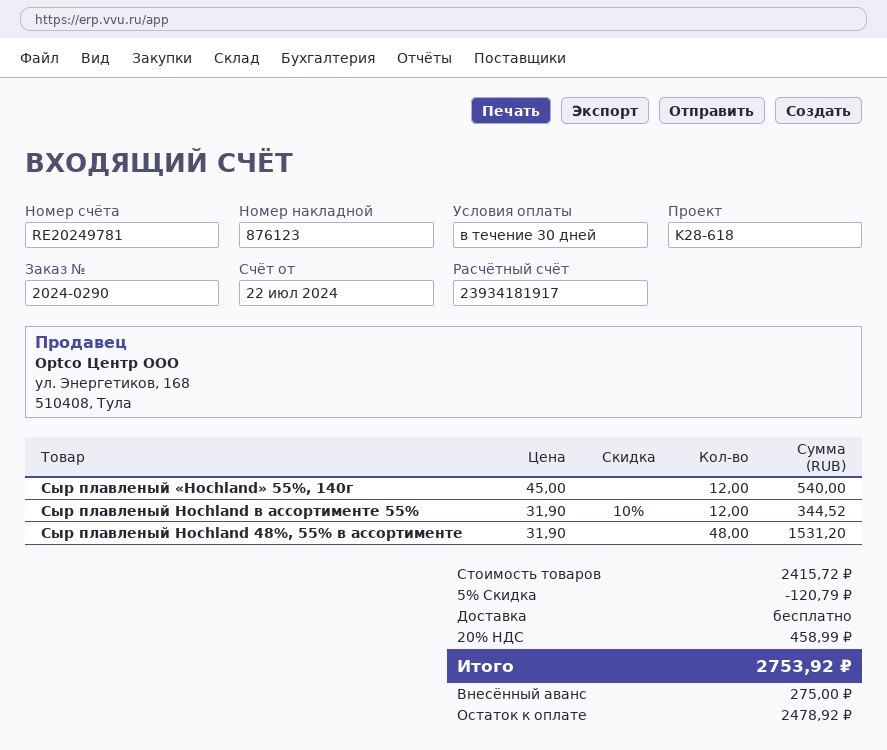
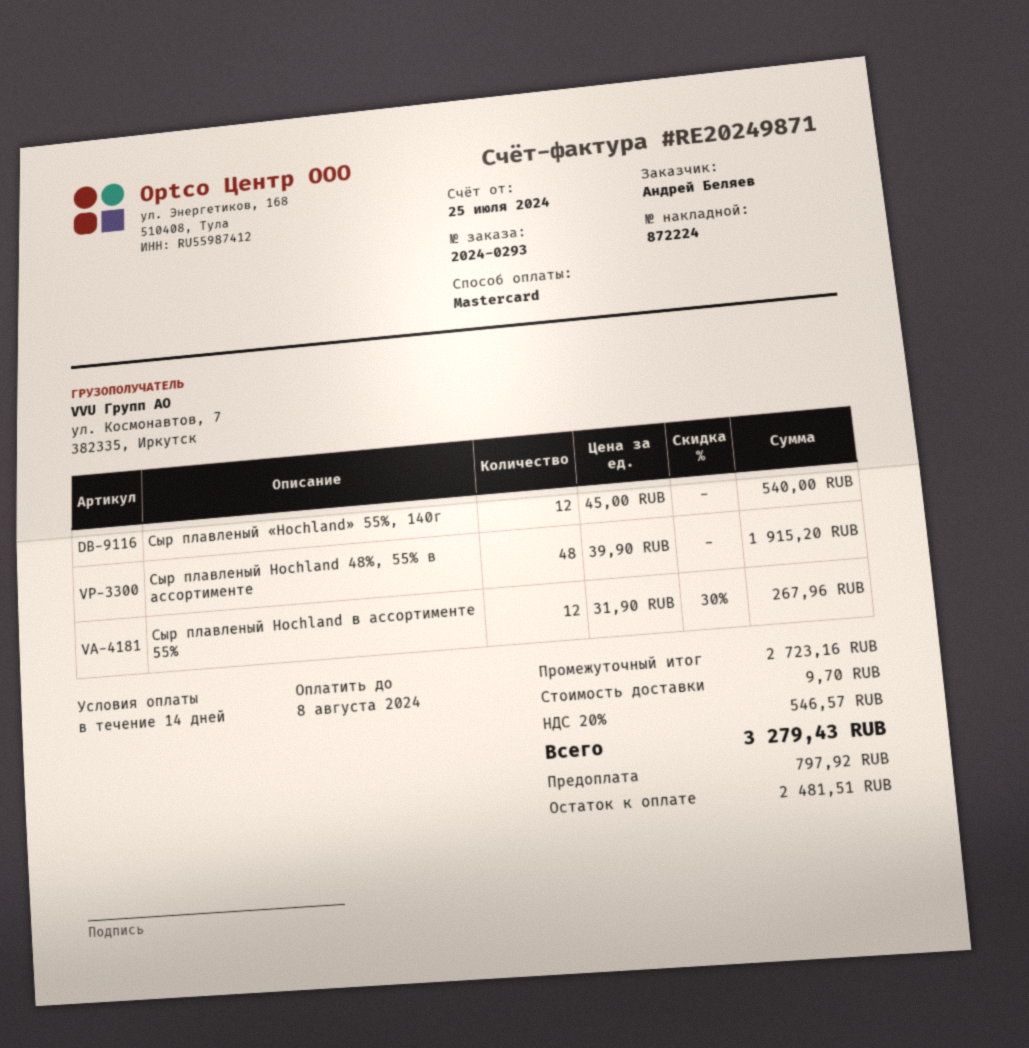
order number: 2024-0290 -> 2024-0293
delivery note number: 876123 -> 872224
invoice number: RE20249781 -> RE20249871
invoice date: 2024-07-22 -> 2024-07-25
payment terms: 30 days -> 14 days
Сыр плавленый Hochland в ассортименте 55%: 12 x 31.90 - 10% = 344.52 -> 12 x 31.90 - 30% = 267.96
Сыр плавленый Hochland 48%, 55% в ассортименте: 48 x 31.90 = 1531.20 -> 48 x 39.90 = 1915.20
subtotal: 2415.72 -> 2723.16
discount: 5% = 120.79 -> none
shipping: 0.00 -> 9.70
tax: 20% = 458.99 -> 20% = 546.57
total: 2753.92 -> 3279.43
deposit: 275.00 -> 797.92
balance: 2478.92 -> 2481.51

